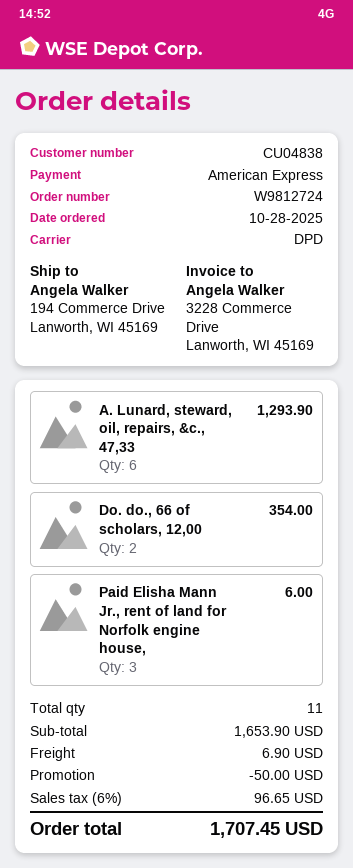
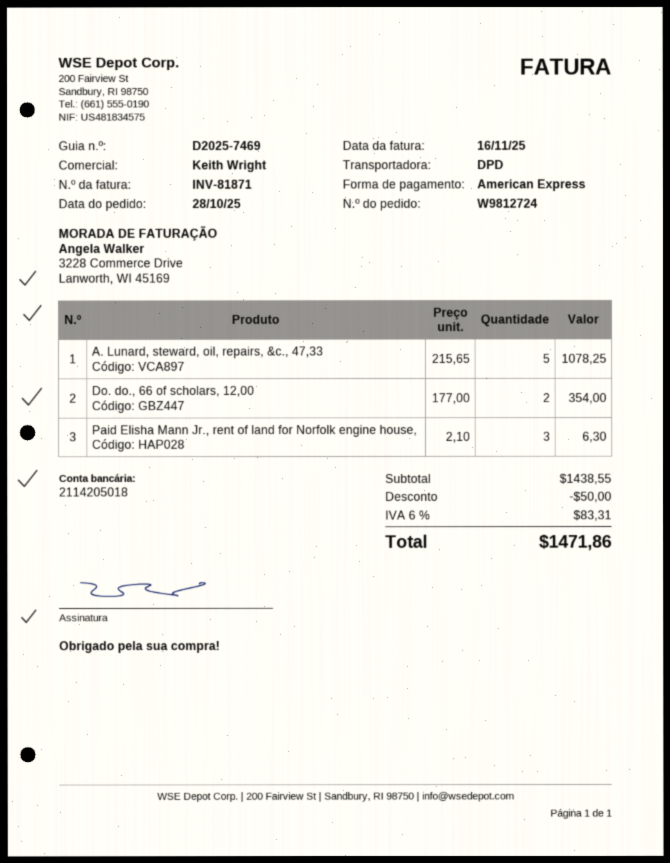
A. Lunard, steward, oil, repairs, &c., 47,33: 6 for 1293.90 -> 5 for 1078.25
Paid Elisha Mann Jr., rent of land for Norfolk engine house,: 3 for 6.00 -> 3 for 6.30
subtotal: 1653.90 -> 1438.55
shipping: 6.90 -> none
tax: 6% = 96.65 -> 6% = 83.31
total: 1707.45 -> 1471.86

